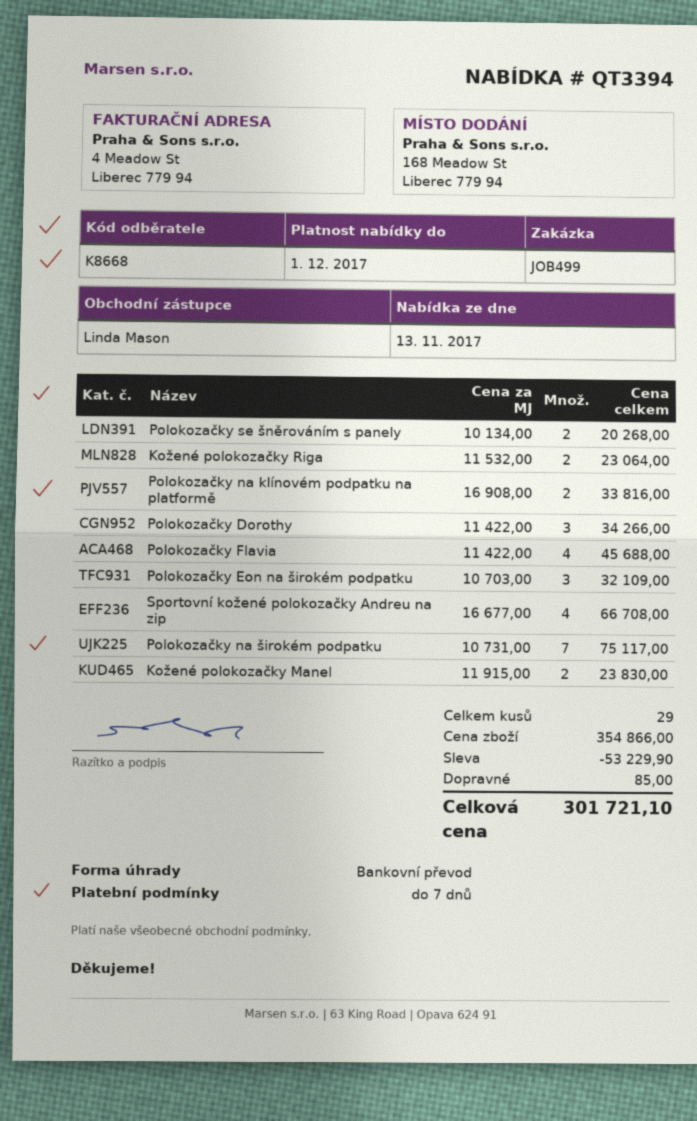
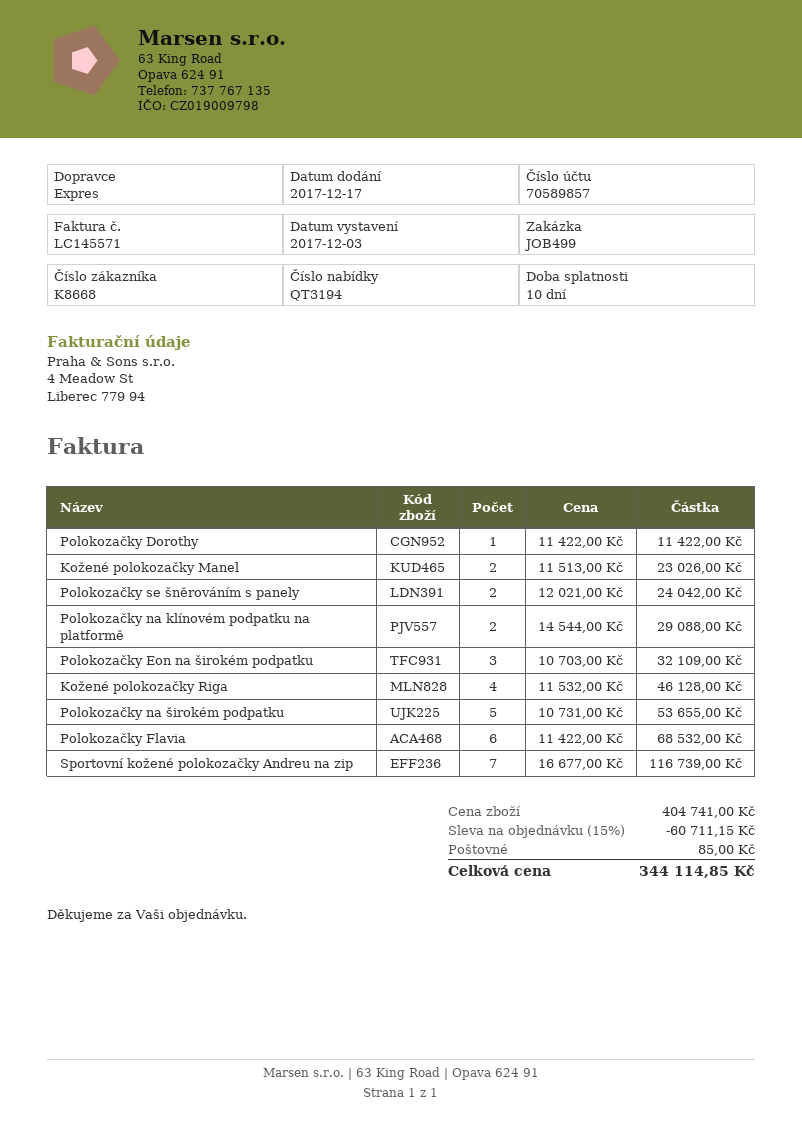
quote number: QT3394 -> QT3194
payment terms: 7 days -> 10 days
Polokozačky se šněrováním s panely: 2 x 10134.00 = 20268.00 -> 2 x 12021.00 = 24042.00
Kožené polokozačky Riga: 2 x 11532.00 = 23064.00 -> 4 x 11532.00 = 46128.00
Polokozačky na klínovém podpatku na platformě: 2 x 16908.00 = 33816.00 -> 2 x 14544.00 = 29088.00
Polokozačky Dorothy: 3 x 11422.00 = 34266.00 -> 1 x 11422.00 = 11422.00
Polokozačky Flavia: 4 x 11422.00 = 45688.00 -> 6 x 11422.00 = 68532.00
Sportovní kožené polokozačky Andreu na zip: 4 x 16677.00 = 66708.00 -> 7 x 16677.00 = 116739.00
Polokozačky na širokém podpatku: 7 x 10731.00 = 75117.00 -> 5 x 10731.00 = 53655.00
Kožené polokozačky Manel: 2 x 11915.00 = 23830.00 -> 2 x 11513.00 = 23026.00
subtotal: 354866.00 -> 404741.00
discount: 53229.90 -> 60711.15
total: 301721.10 -> 344114.85

